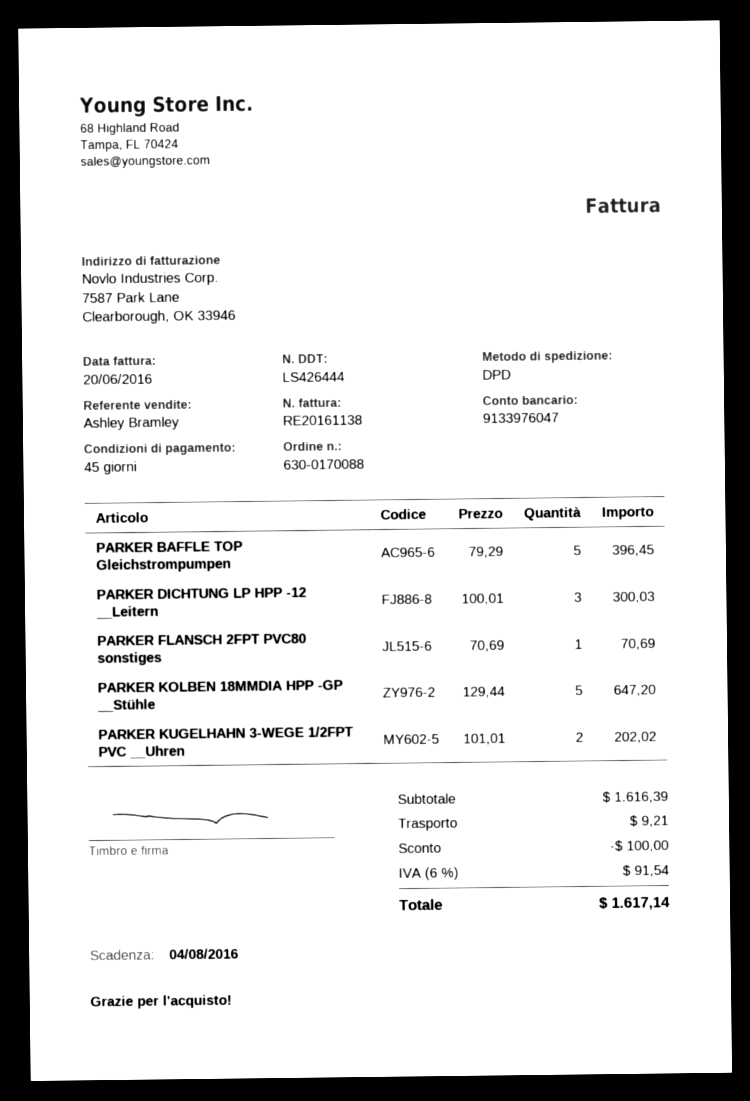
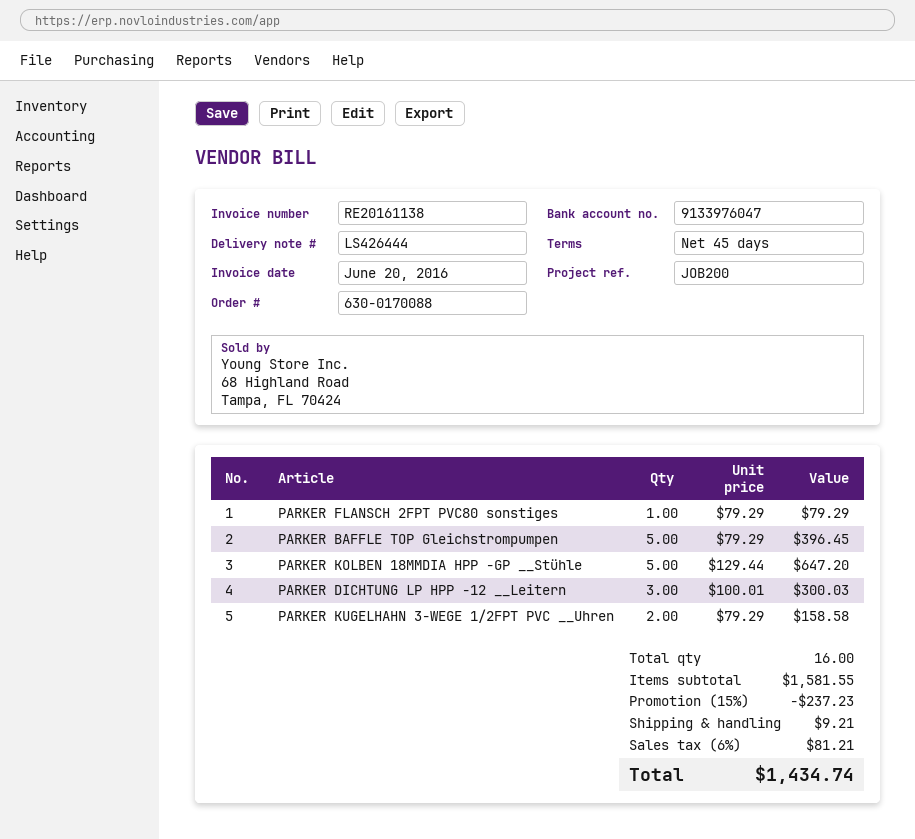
PARKER FLANSCH 2FPT PVC80 sonstiges: 1 x 70.69 = 70.69 -> 1 x 79.29 = 79.29
PARKER KUGELHAHN 3-WEGE 1/2FPT PVC __Uhren: 2 x 101.01 = 202.02 -> 2 x 79.29 = 158.58
subtotal: 1616.39 -> 1581.55
discount: 100.00 -> 237.23
tax: 6% = 91.54 -> 6% = 81.21
total: 1617.14 -> 1434.74

